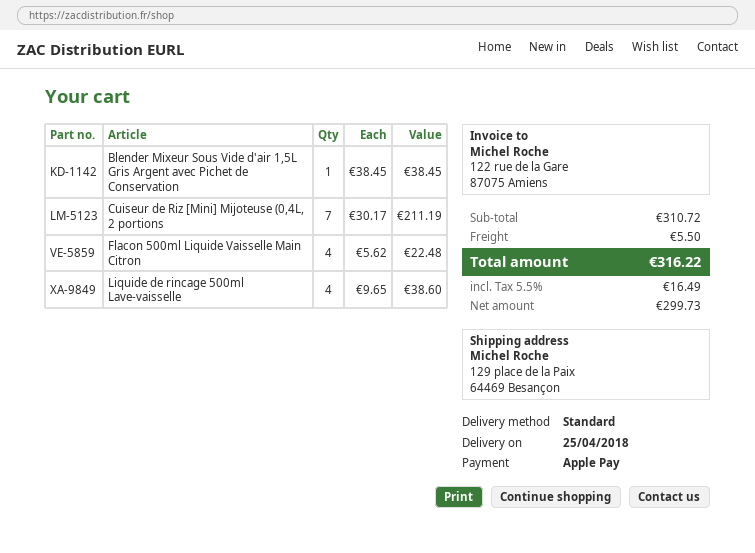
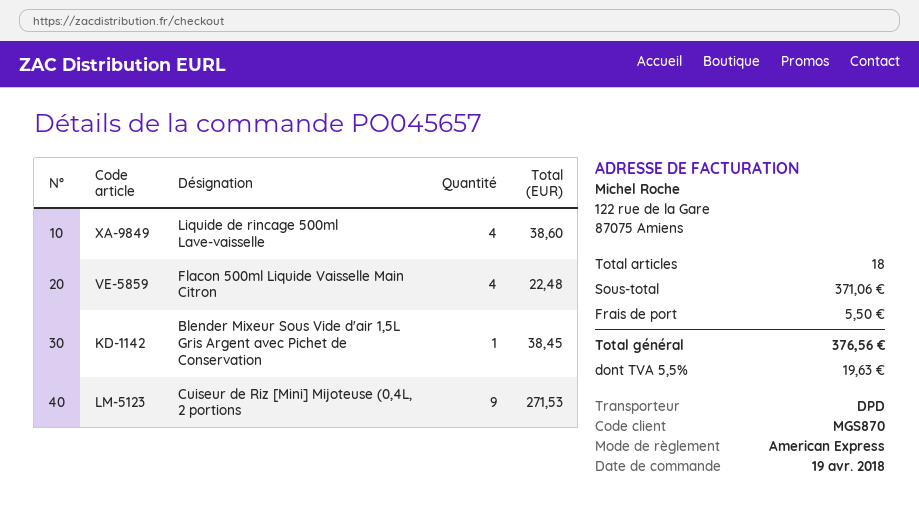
payment method: Apple Pay -> American Express
shipping method: standard -> DPD
Cuiseur de Riz [Mini] Mijoteuse (0,4L, 2 portions: 7 for 211.19 -> 9 for 271.53
subtotal: 310.72 -> 371.06
tax: 5.5% = 16.49 -> 5.5% = 19.63
total: 316.22 -> 376.56

